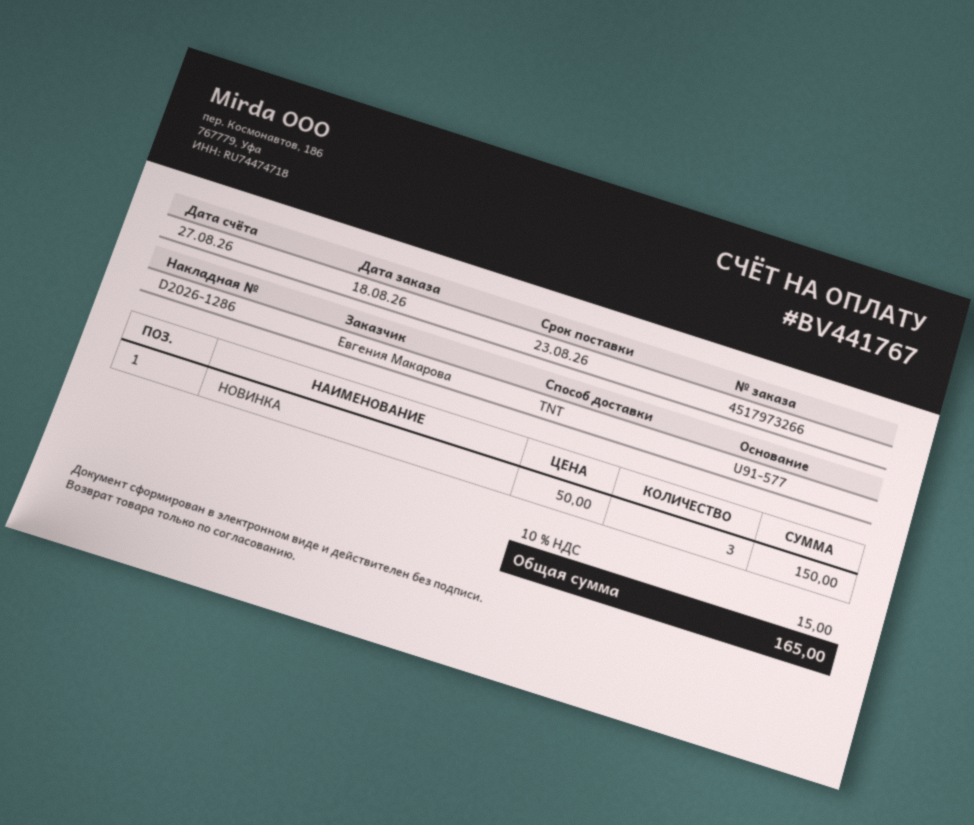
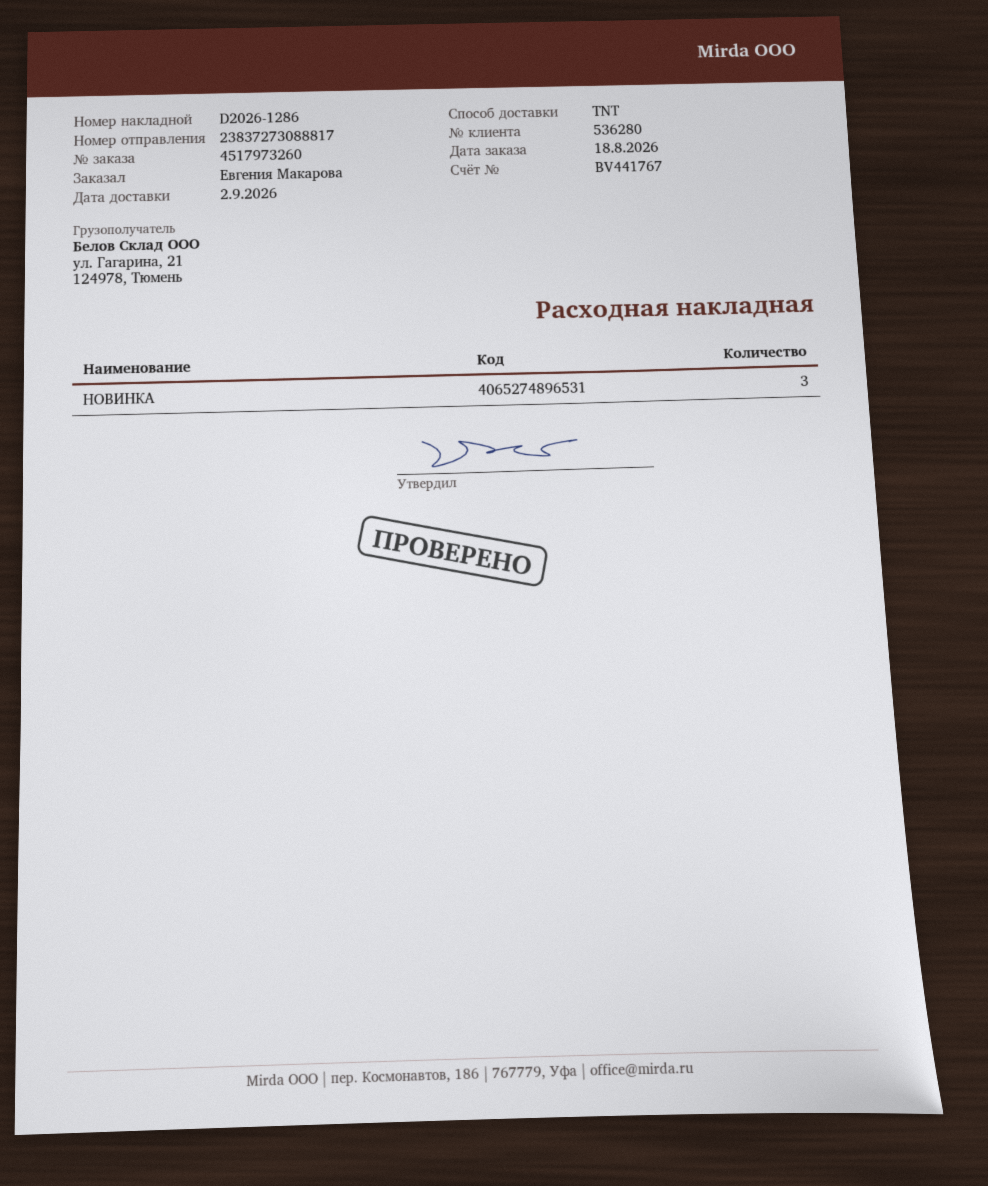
order number: 4517973266 -> 4517973260
delivery date: 2026-08-23 -> 2026-09-02

